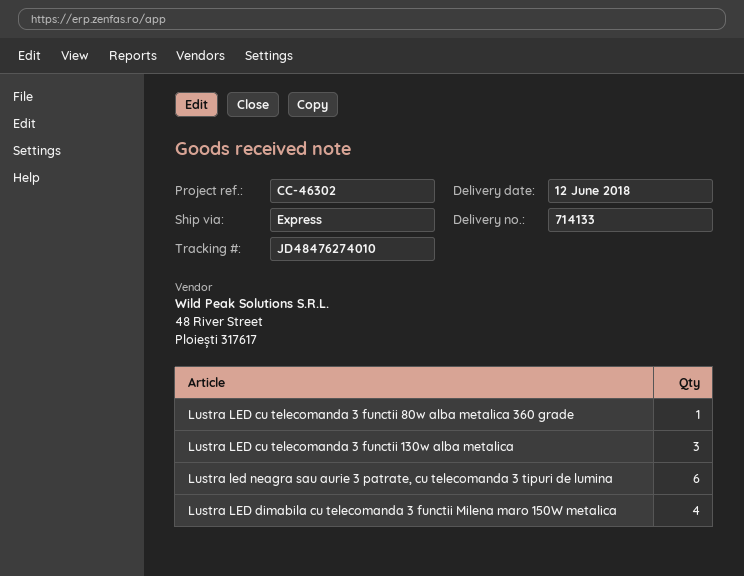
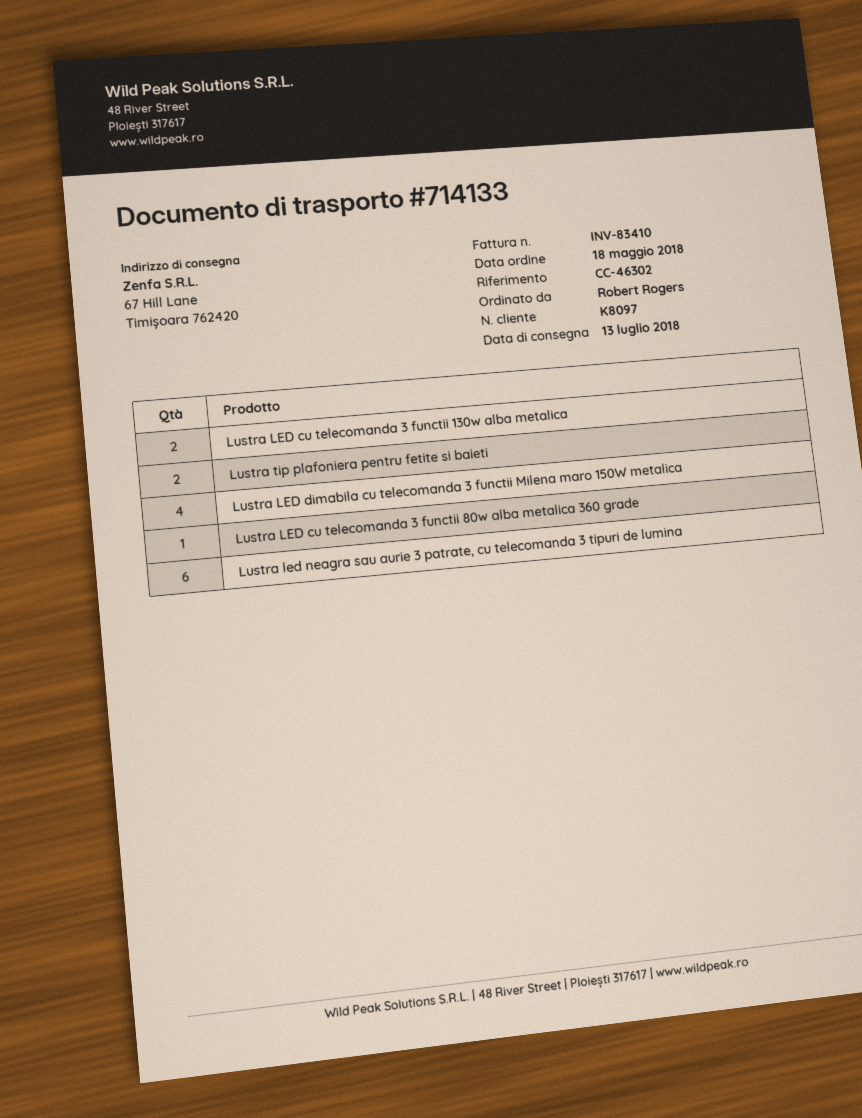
delivery date: 2018-06-12 -> 2018-07-13
Lustra LED cu telecomanda 3 functii 130w alba metalica: 3 -> 2
Lustra tip plafoniera pentru fetite si baieti: none -> 2

